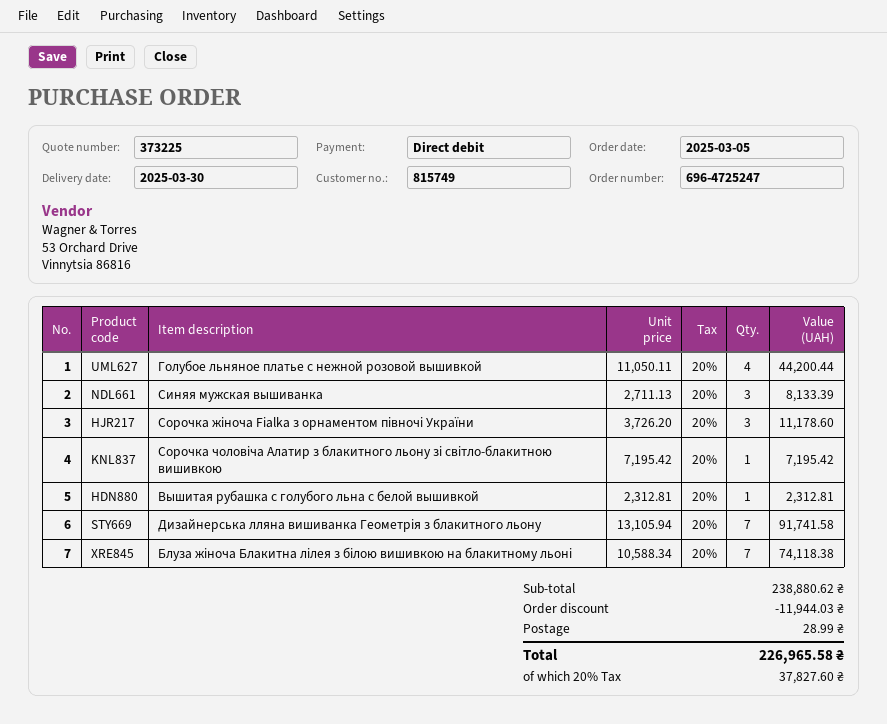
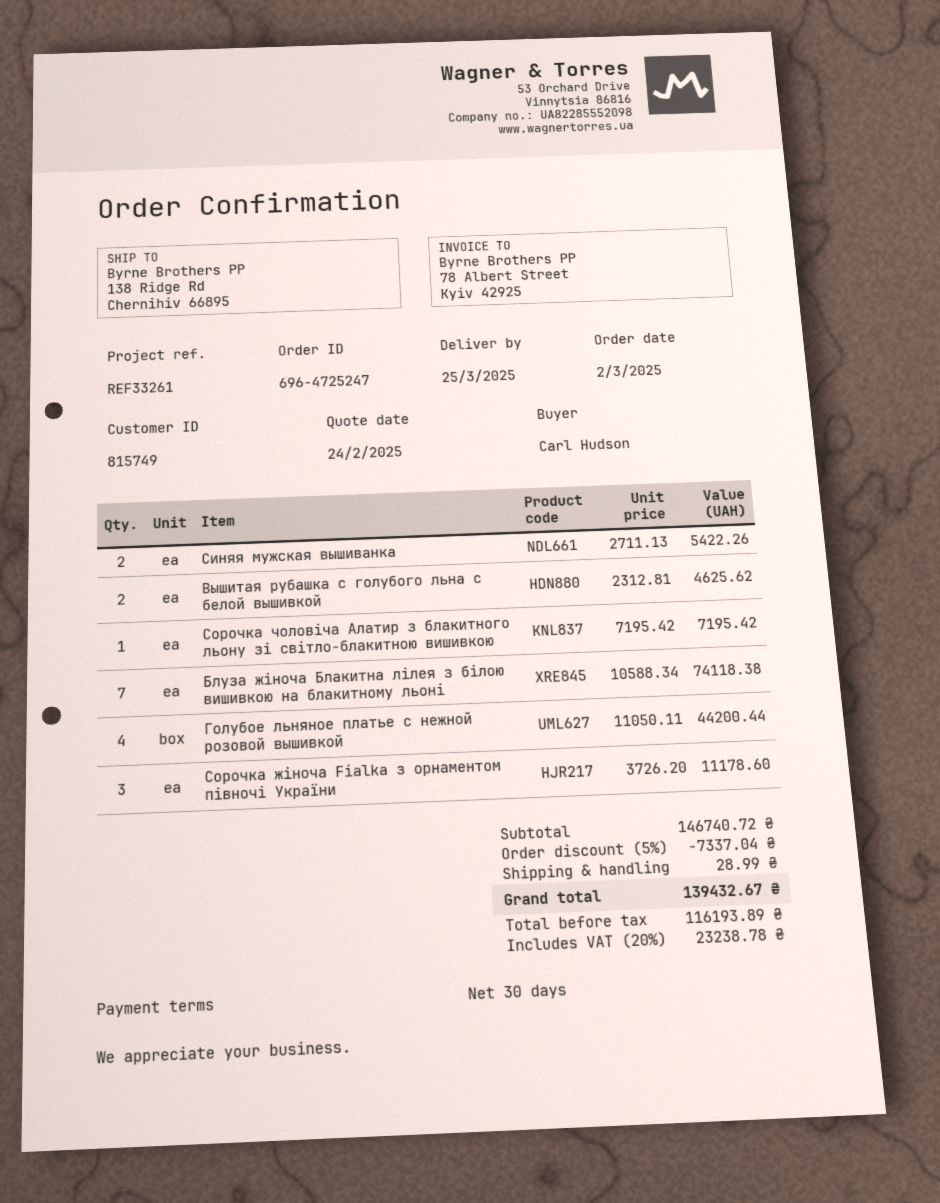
order date: 2025-03-05 -> 2025-03-02
delivery date: 2025-03-30 -> 2025-03-25
Синяя мужская вышиванка: 3 x 2711.13 = 8133.39 -> 2 x 2711.13 = 5422.26
Вышитая рубашка с голубого льна с белой вышивкой: 1 x 2312.81 = 2312.81 -> 2 x 2312.81 = 4625.62
Дизайнерська лляна вишиванка Геометрія з блакитного льону: 7 x 13105.94 = 91741.58 -> none
subtotal: 238880.62 -> 146740.72
discount: 11944.03 -> 7337.04
tax: 20% = 37827.60 -> 20% = 23238.78
total: 226965.58 -> 139432.67

